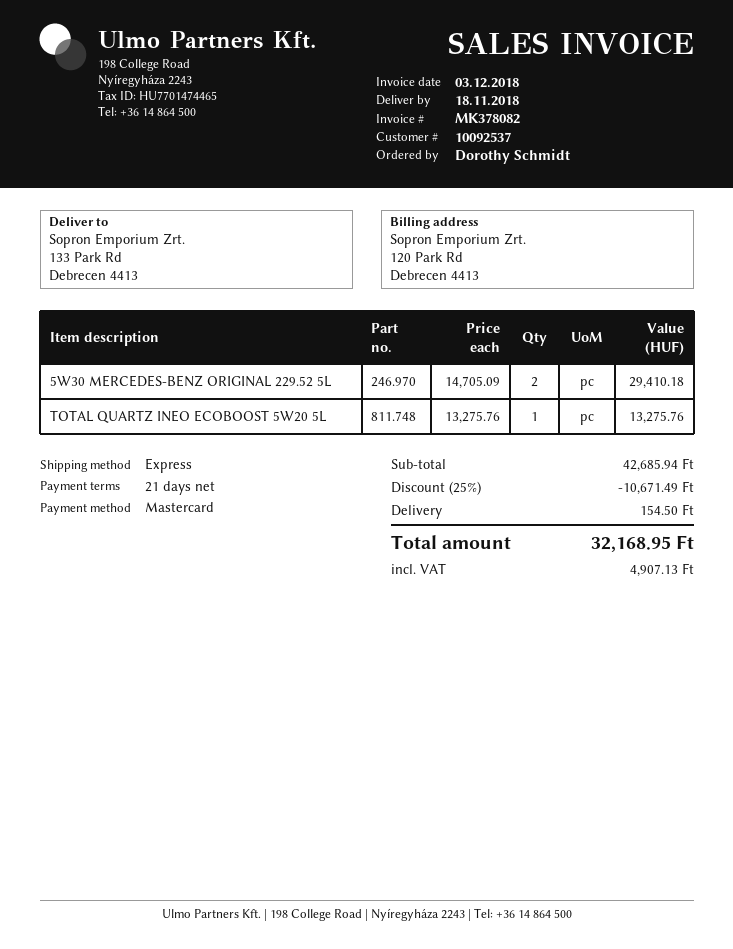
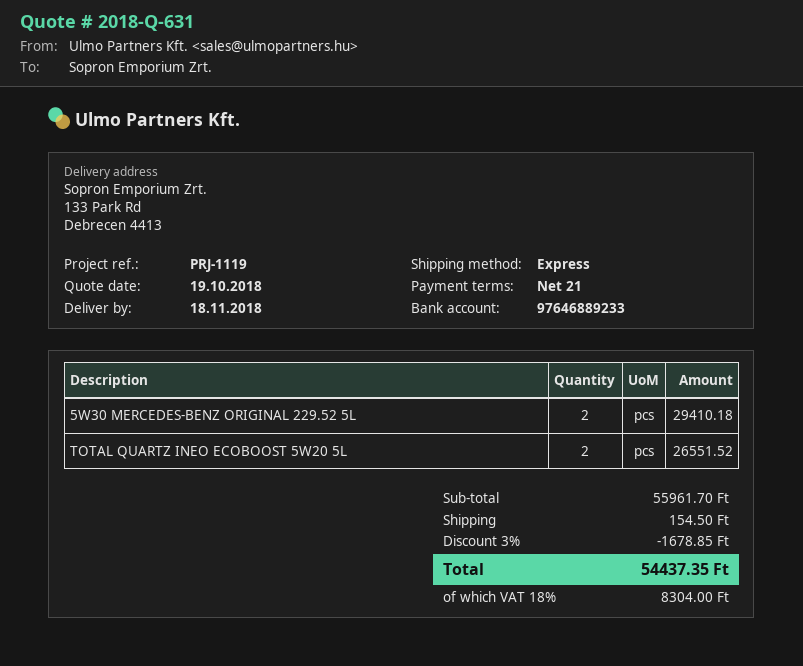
TOTAL QUARTZ INEO ECOBOOST 5W20 5L: 1 for 13275.76 -> 2 for 26551.52
subtotal: 42685.94 -> 55961.70
discount: 25% = 10671.49 -> 3% = 1678.85
tax: 4907.13 -> 8304.00
total: 32168.95 -> 54437.35

